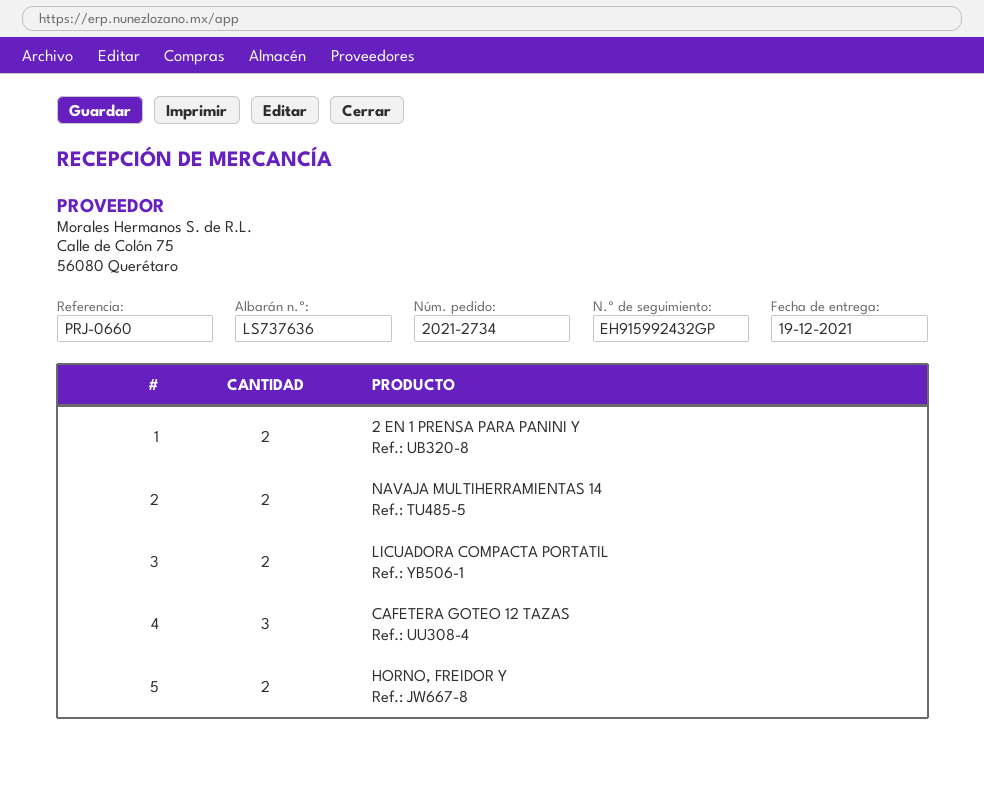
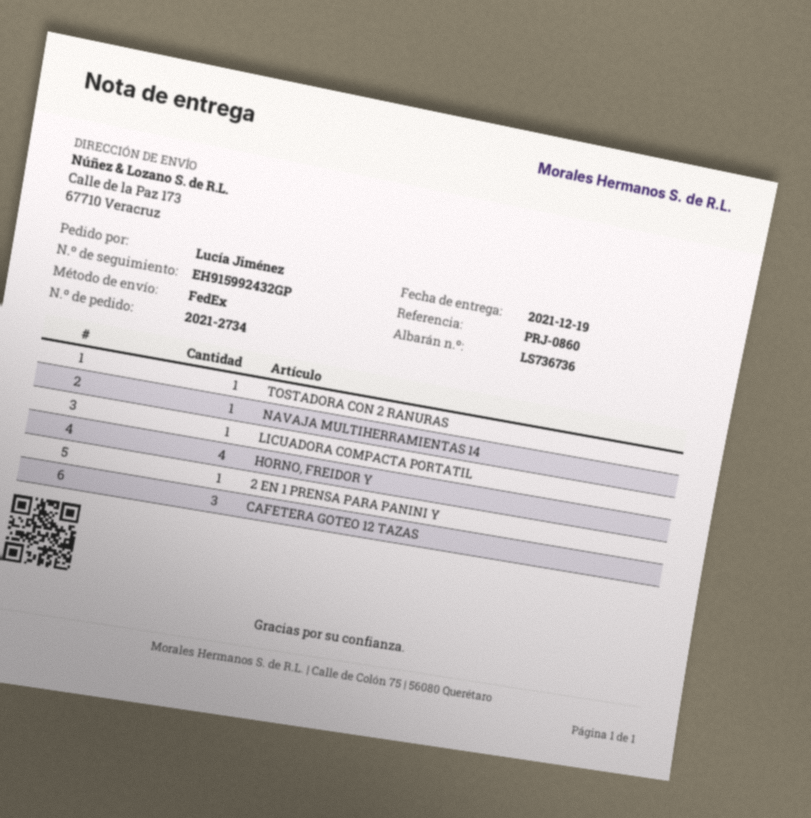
delivery note number: LS737636 -> LS736736
reference: PRJ-0660 -> PRJ-0860
2 EN 1 PRENSA PARA PANINI Y: 2 -> 1
NAVAJA MULTIHERRAMIENTAS 14: 2 -> 1
LICUADORA COMPACTA PORTATIL: 2 -> 1
HORNO, FREIDOR Y: 2 -> 4
TOSTADORA CON 2 RANURAS: none -> 1

